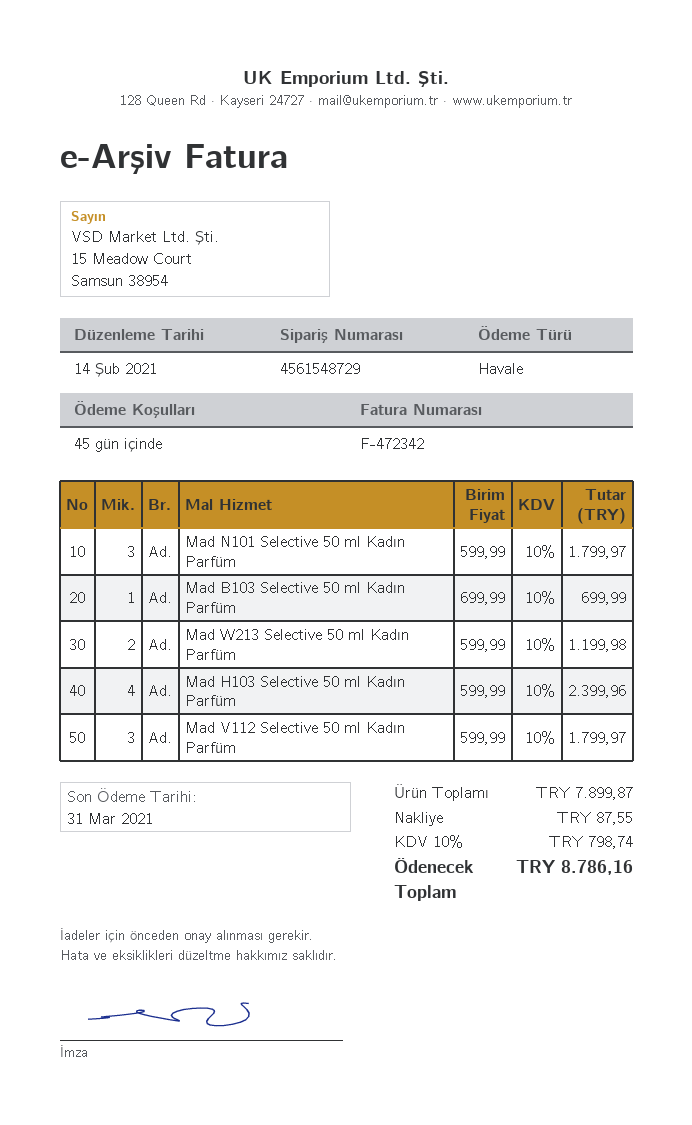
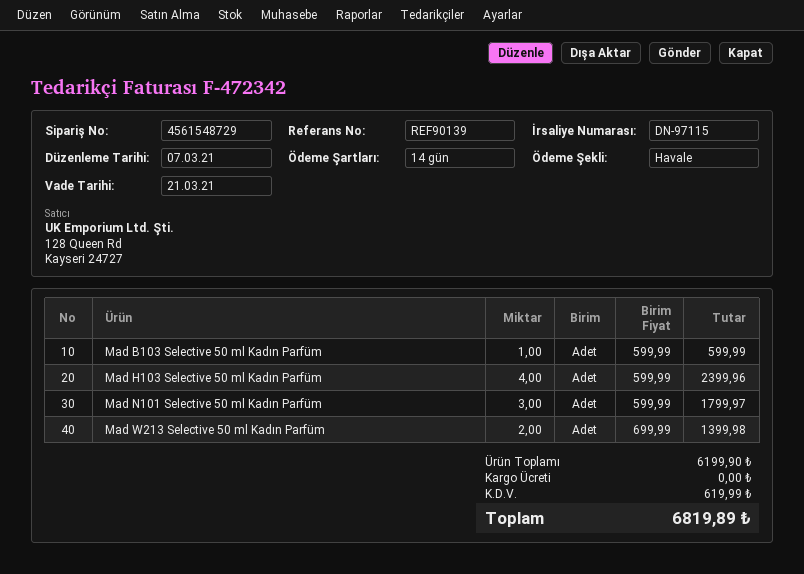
invoice date: 2021-02-14 -> 2021-03-07
payment terms: 45 days -> 14 days
due date: 2021-03-31 -> 2021-03-21
Mad B103 Selective 50 ml Kadın Parfüm: 1 x 699.99 = 699.99 -> 1 x 599.99 = 599.99
Mad W213 Selective 50 ml Kadın Parfüm: 2 x 599.99 = 1199.98 -> 2 x 699.99 = 1399.98
Mad V112 Selective 50 ml Kadın Parfüm: 3 x 599.99 = 1799.97 -> none
subtotal: 7899.87 -> 6199.90
shipping: 87.55 -> 0.00
tax: 798.74 -> 619.99
total: 8786.16 -> 6819.89

